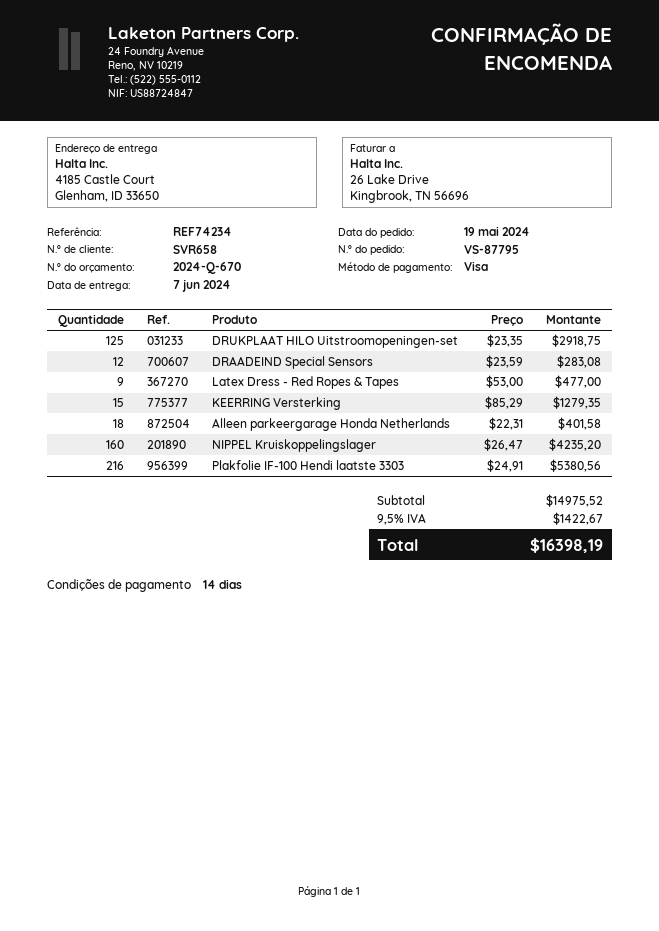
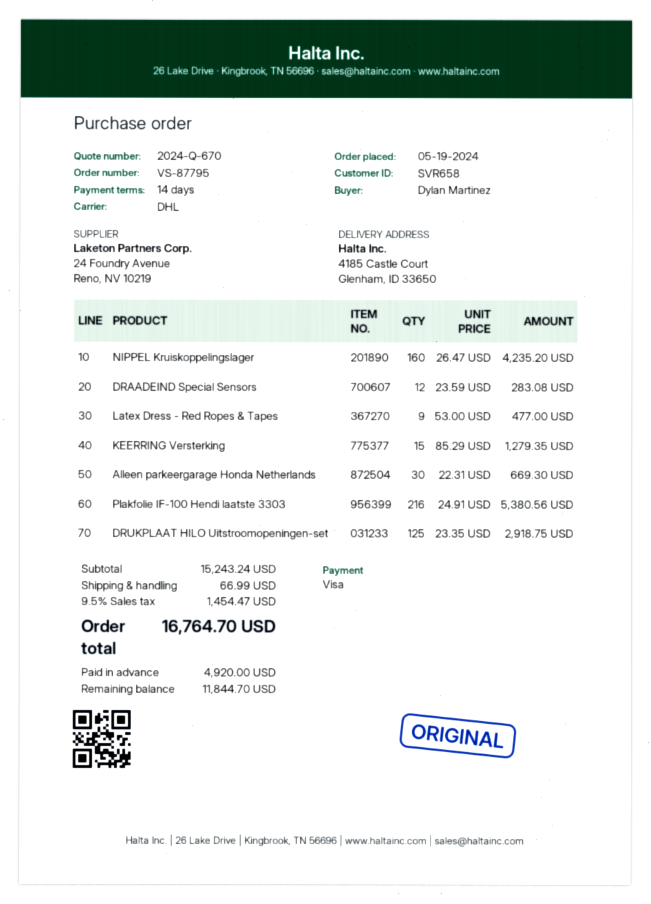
Alleen parkeergarage Honda Netherlands: 18 x 22.31 = 401.58 -> 30 x 22.31 = 669.30
subtotal: 14975.52 -> 15243.24
shipping: none -> 66.99
tax: 9.5% = 1422.67 -> 9.5% = 1454.47
total: 16398.19 -> 16764.70

